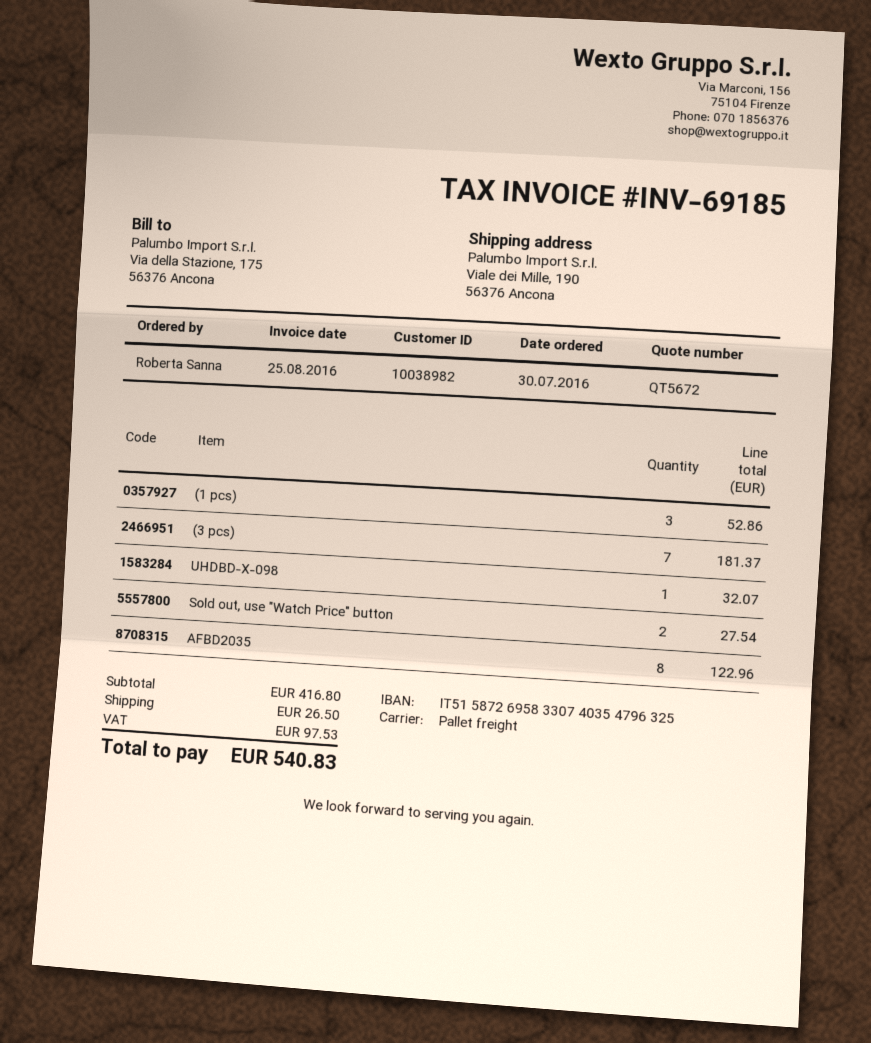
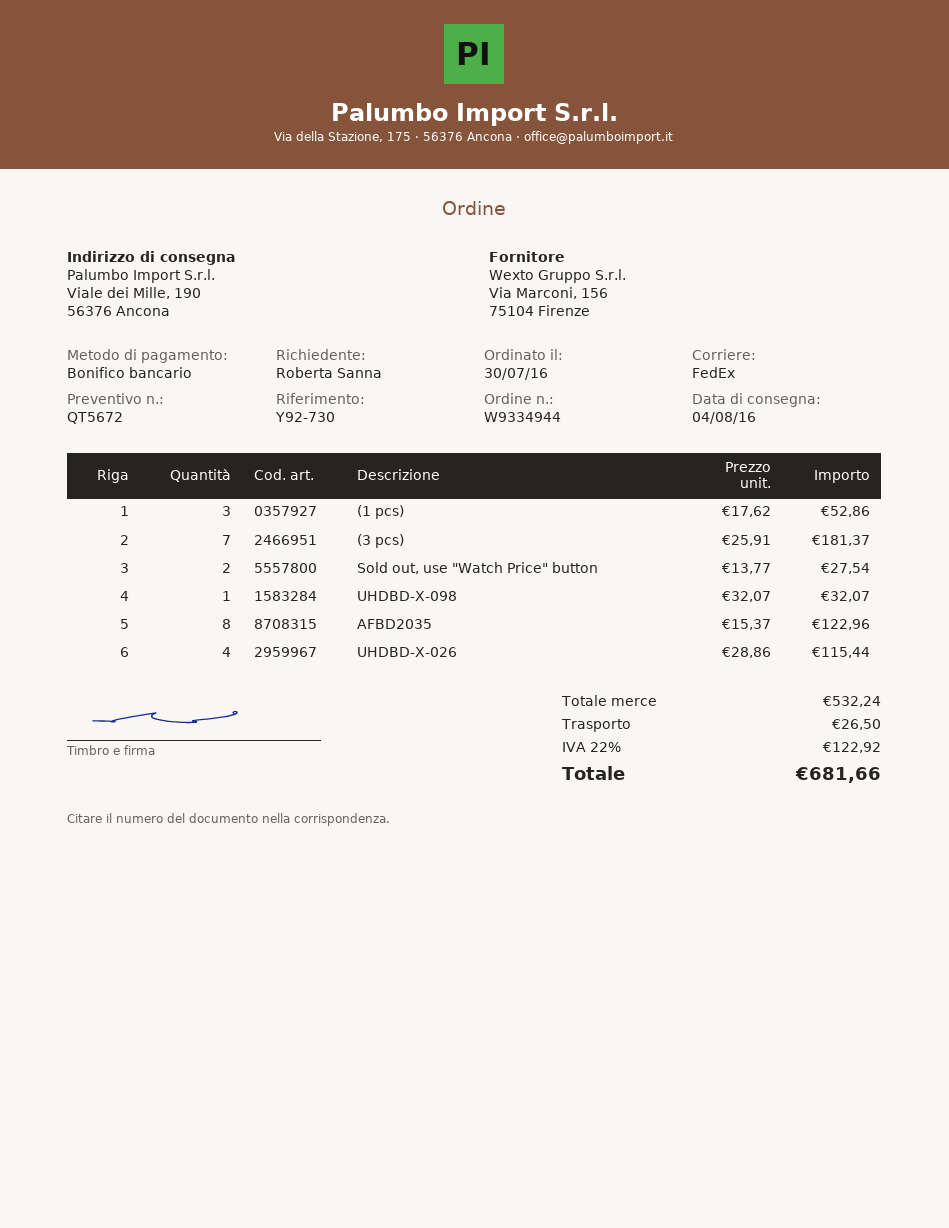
shipping method: pallet freight -> FedEx
UHDBD-X-026: none -> 4 for 115.44
subtotal: 416.80 -> 532.24
tax: 97.53 -> 122.92
total: 540.83 -> 681.66

